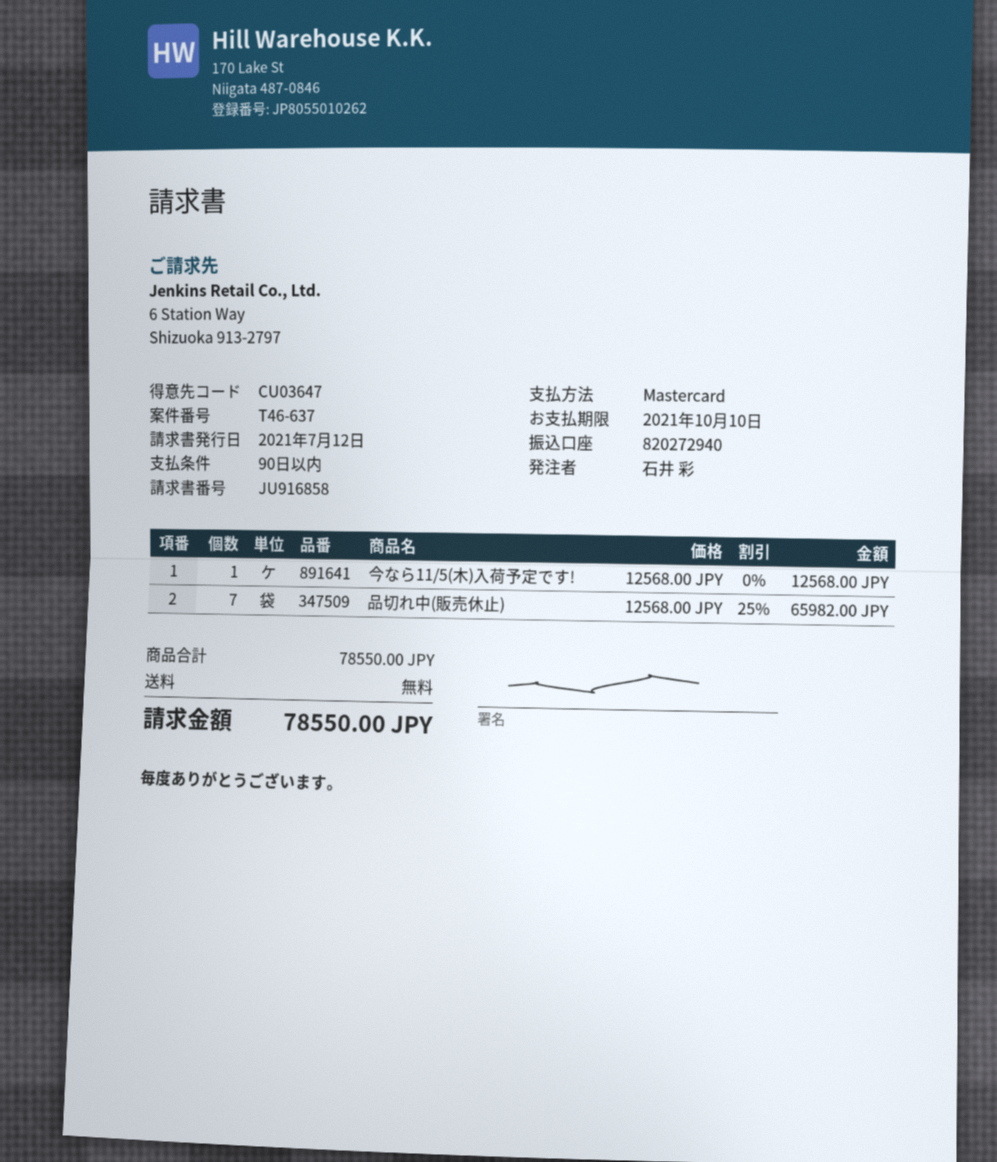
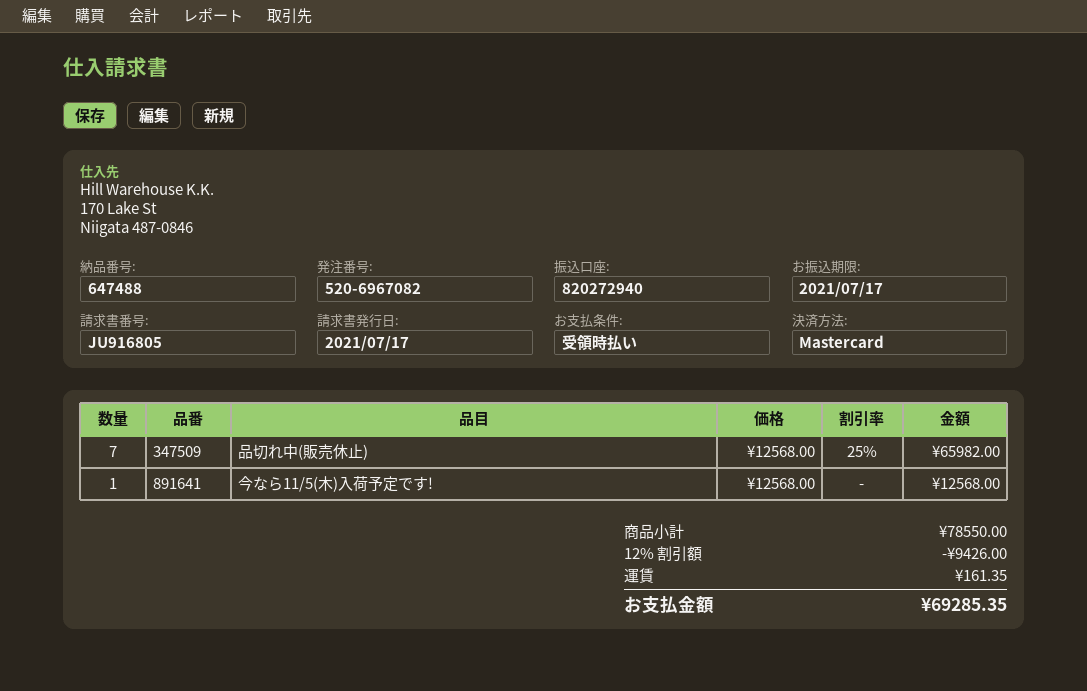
invoice number: JU916858 -> JU916805
invoice date: 2021-07-12 -> 2021-07-17
payment terms: 90 days -> on receipt
due date: 2021-10-10 -> 2021-07-17
discount: none -> 12% = 9426.00
shipping: 0.00 -> 161.35
total: 78550.00 -> 69285.35

